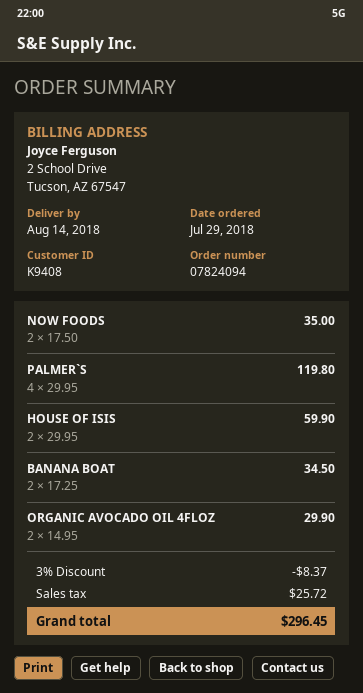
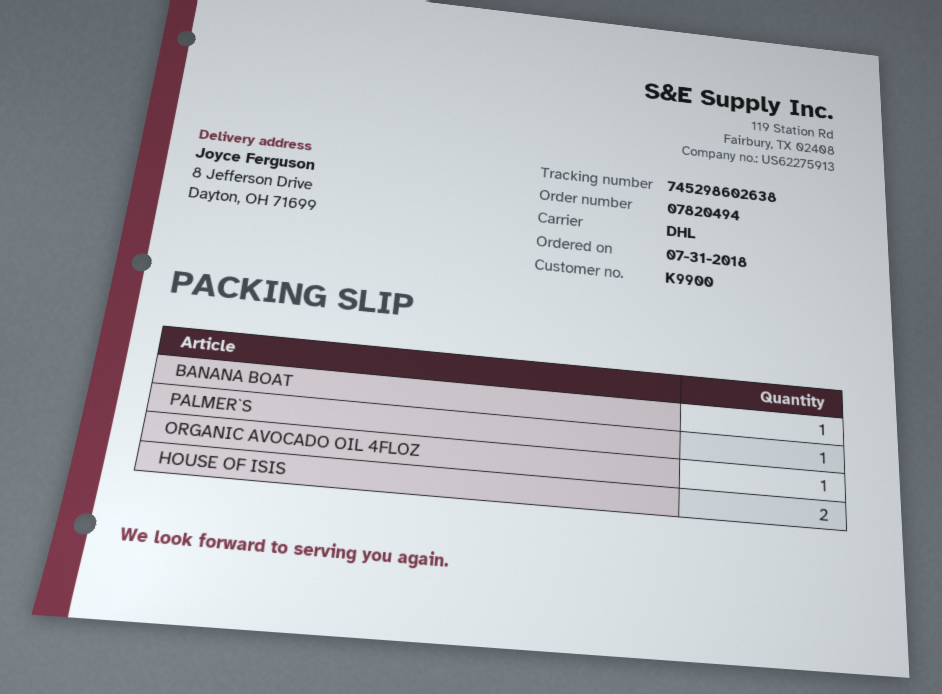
order number: 07824094 -> 07820494
order date: 2018-07-29 -> 2018-07-31
customer number: K9408 -> K9900
NOW FOODS: 2 -> none
PALMER`S: 4 -> 1
BANANA BOAT: 2 -> 1
ORGANIC AVOCADO OIL 4FLOZ: 2 -> 1

